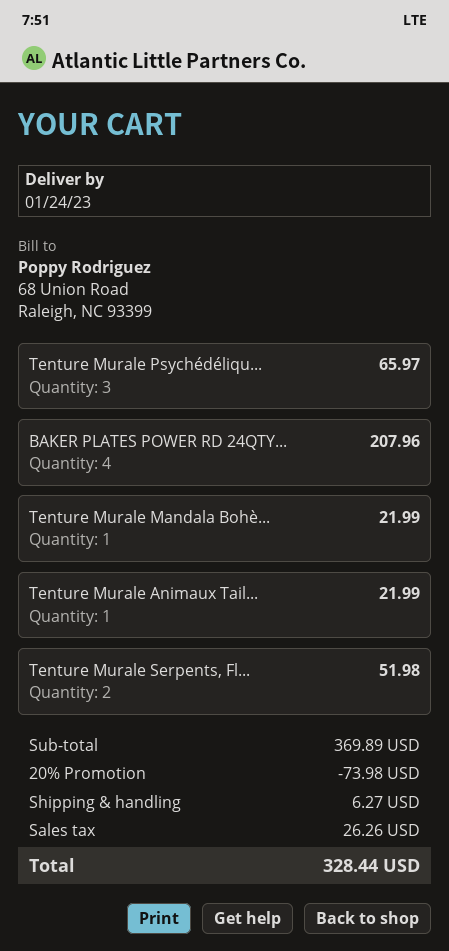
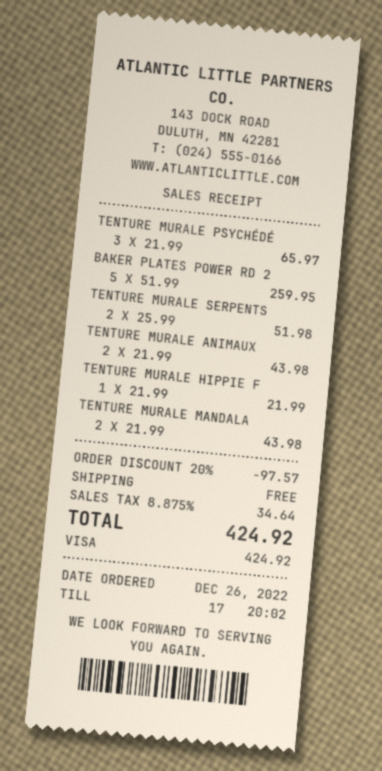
BAKER PLATES POWER RD 24QTY...: 4 for 207.96 -> 5 for 259.95
Tenture Murale Mandala Bohè...: 1 for 21.99 -> 2 for 43.98
Tenture Murale Animaux Tail...: 1 for 21.99 -> 2 for 43.98
TENTURE MURALE HIPPIE F: none -> 1 for 21.99
discount: 20% = 73.98 -> 20% = 97.57
shipping: 6.27 -> 0.00
tax: 26.26 -> 34.64
total: 328.44 -> 424.92

